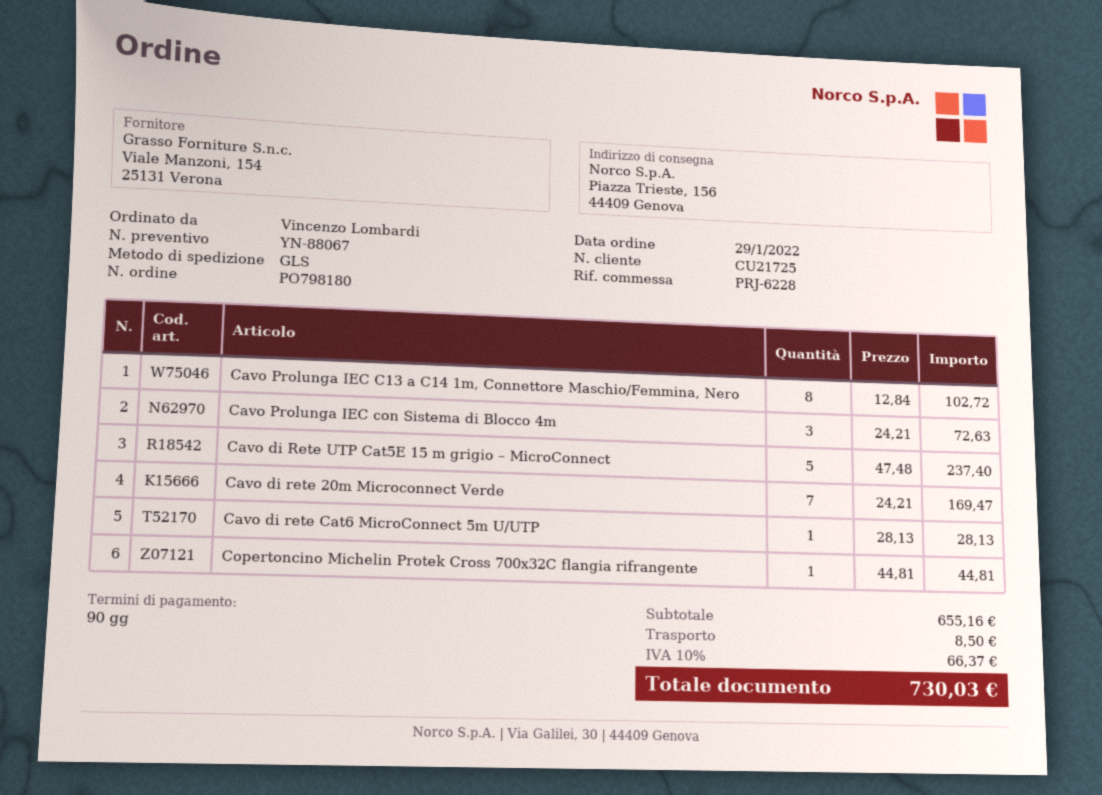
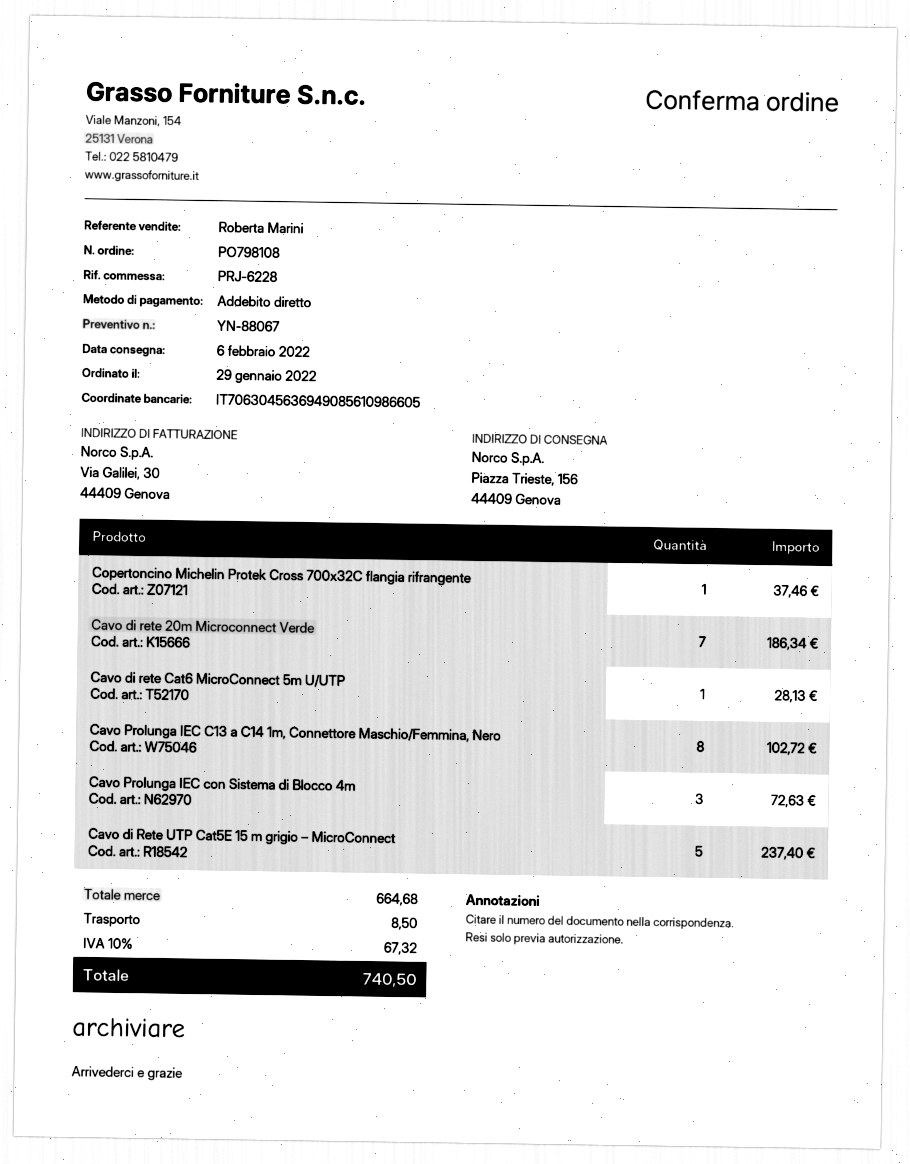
order number: PO798180 -> PO798108
Cavo di rete 20m Microconnect Verde: 7 for 169.47 -> 7 for 186.34
Copertoncino Michelin Protek Cross 700x32C flangia rifrangente: 1 for 44.81 -> 1 for 37.46
subtotal: 655.16 -> 664.68
tax: 10% = 66.37 -> 10% = 67.32
total: 730.03 -> 740.50

